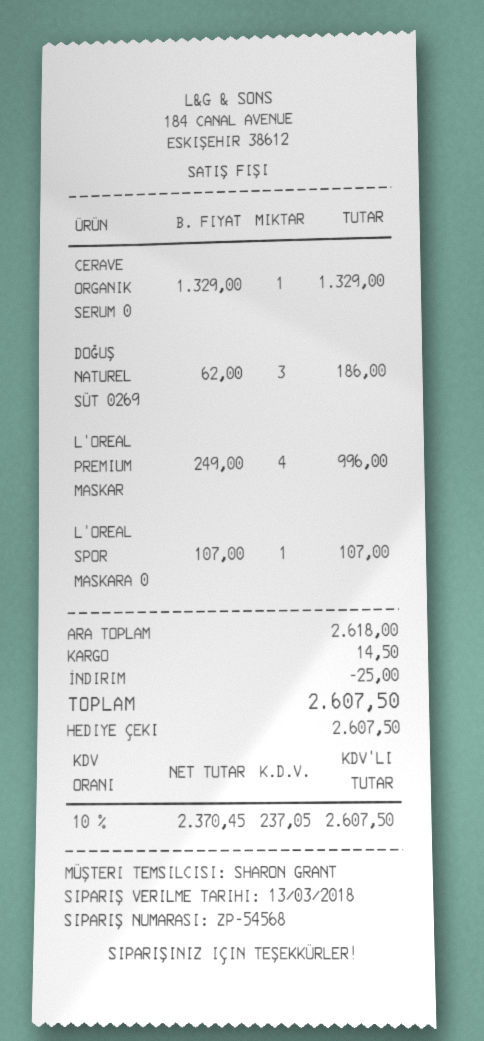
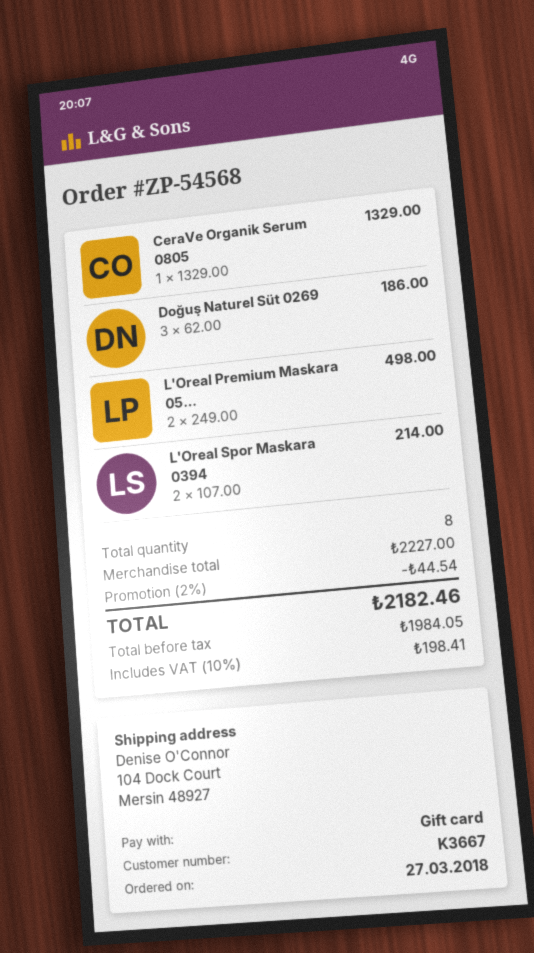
order date: 2018-03-13 -> 2018-03-27
L'OREAL PREMIUM MASKAR: 4 x 249.00 = 996.00 -> 2 x 249.00 = 498.00
L'OREAL SPOR MASKARA 0: 1 x 107.00 = 107.00 -> 2 x 107.00 = 214.00
subtotal: 2618.00 -> 2227.00
discount: 25.00 -> 44.54
shipping: 14.50 -> none
net: 2370.45 -> 1984.05
tax: 10% = 237.05 -> 10% = 198.41
total: 2607.50 -> 2182.46

